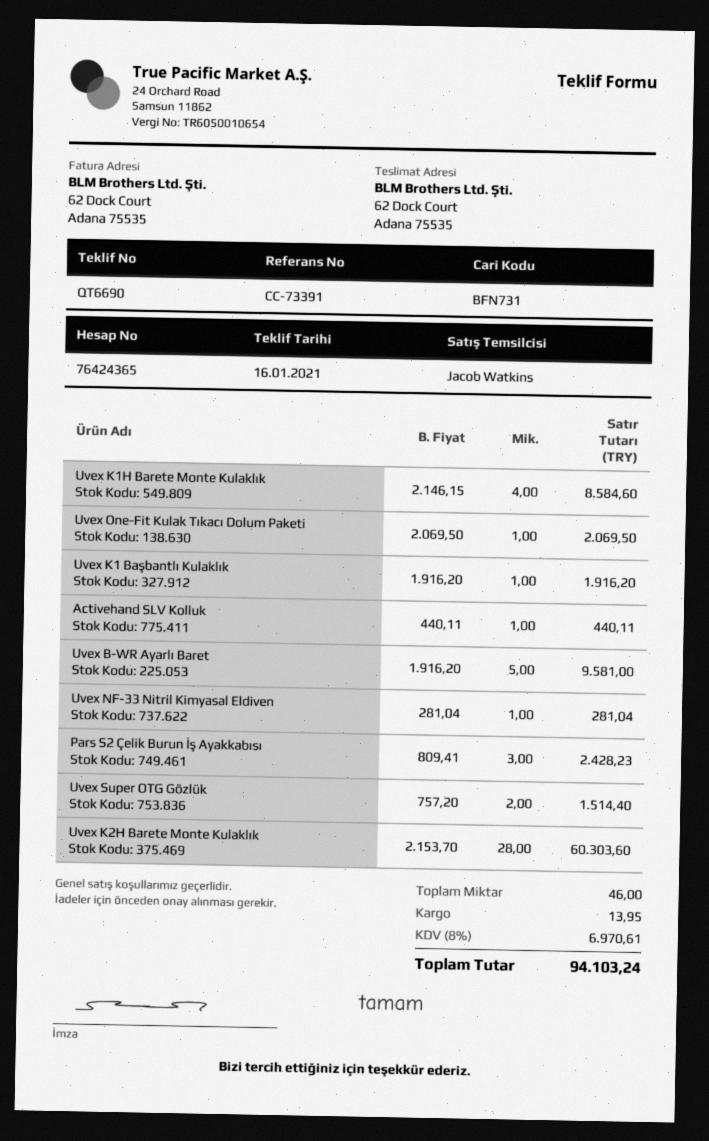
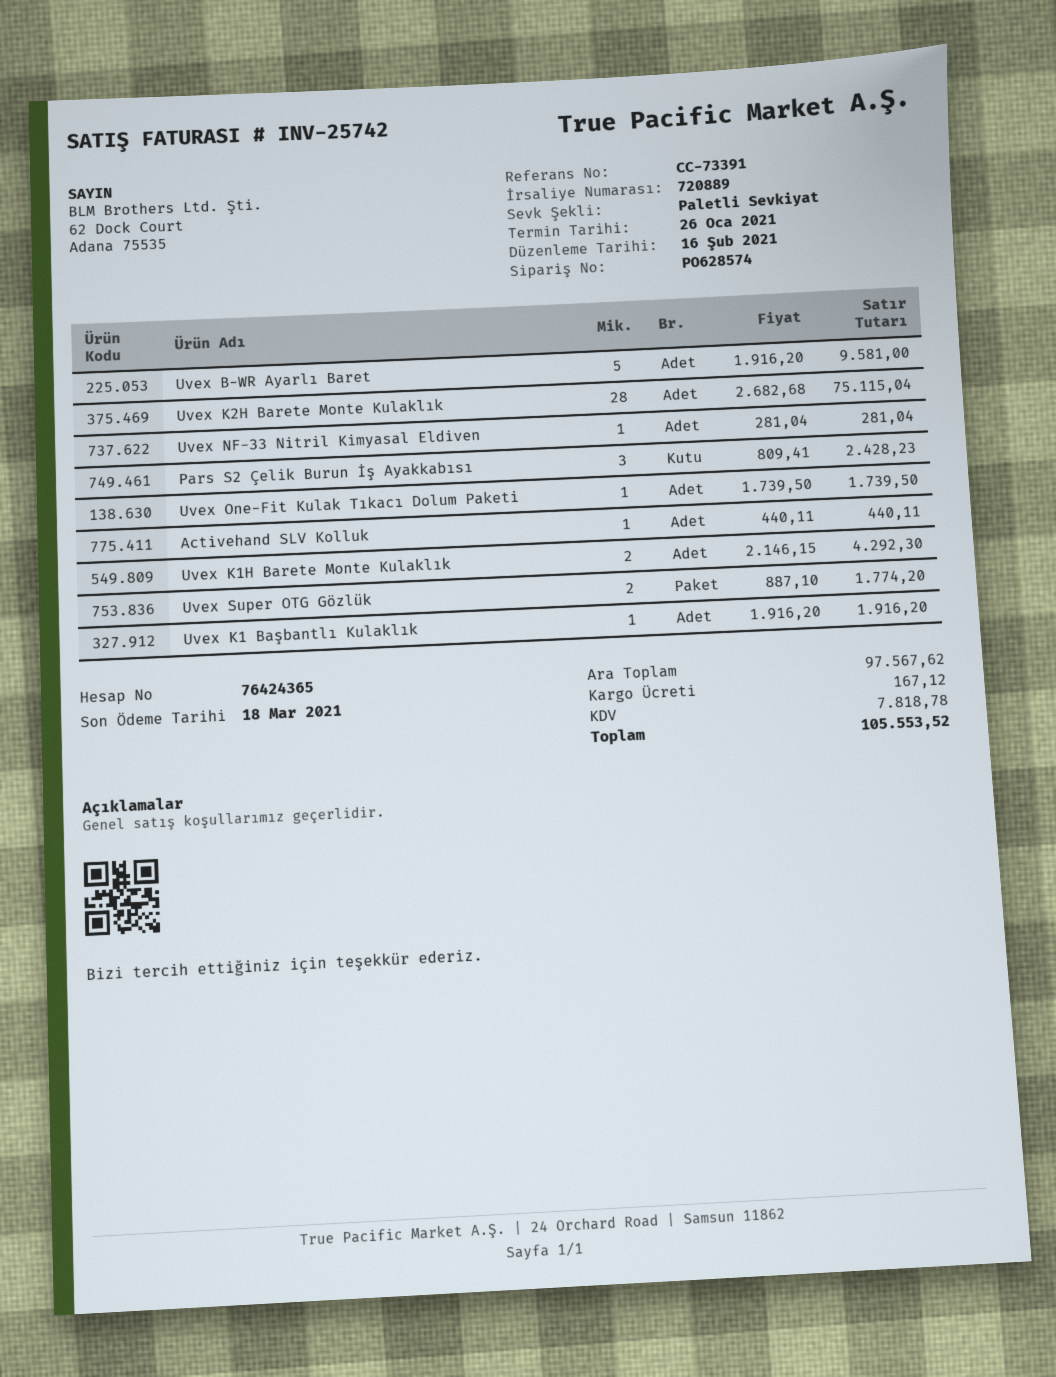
Uvex K1H Barete Monte Kulaklık: 4 x 2146.15 = 8584.60 -> 2 x 2146.15 = 4292.30
Uvex One-Fit Kulak Tıkacı Dolum Paketi: 1 x 2069.50 = 2069.50 -> 1 x 1739.50 = 1739.50
Uvex Super OTG Gözlük: 2 x 757.20 = 1514.40 -> 2 x 887.10 = 1774.20
Uvex K2H Barete Monte Kulaklık: 28 x 2153.70 = 60303.60 -> 28 x 2682.68 = 75115.04
shipping: 13.95 -> 167.12
tax: 6970.61 -> 7818.78
total: 94103.24 -> 105553.52

